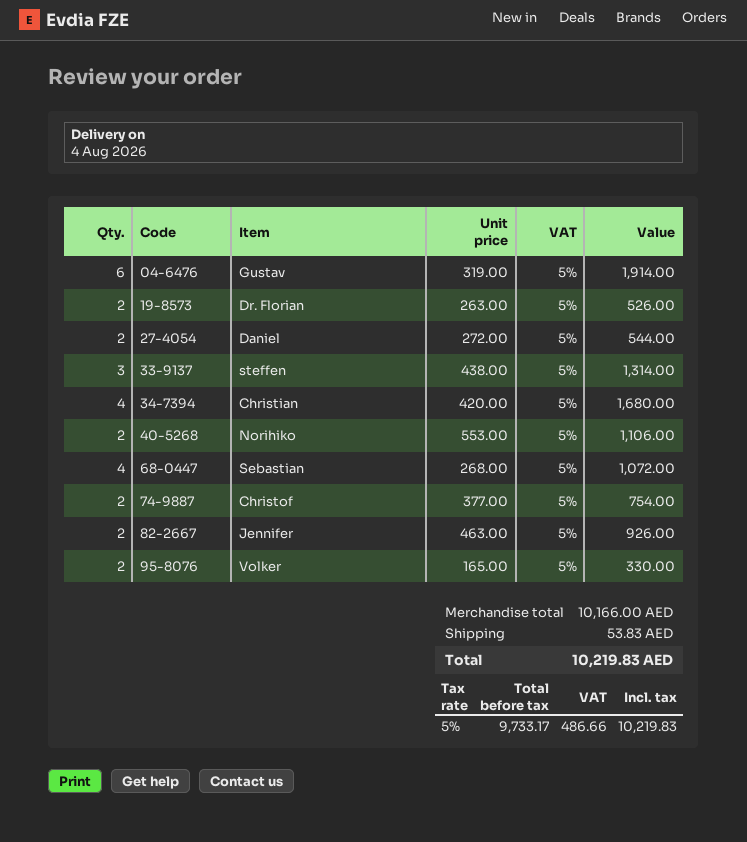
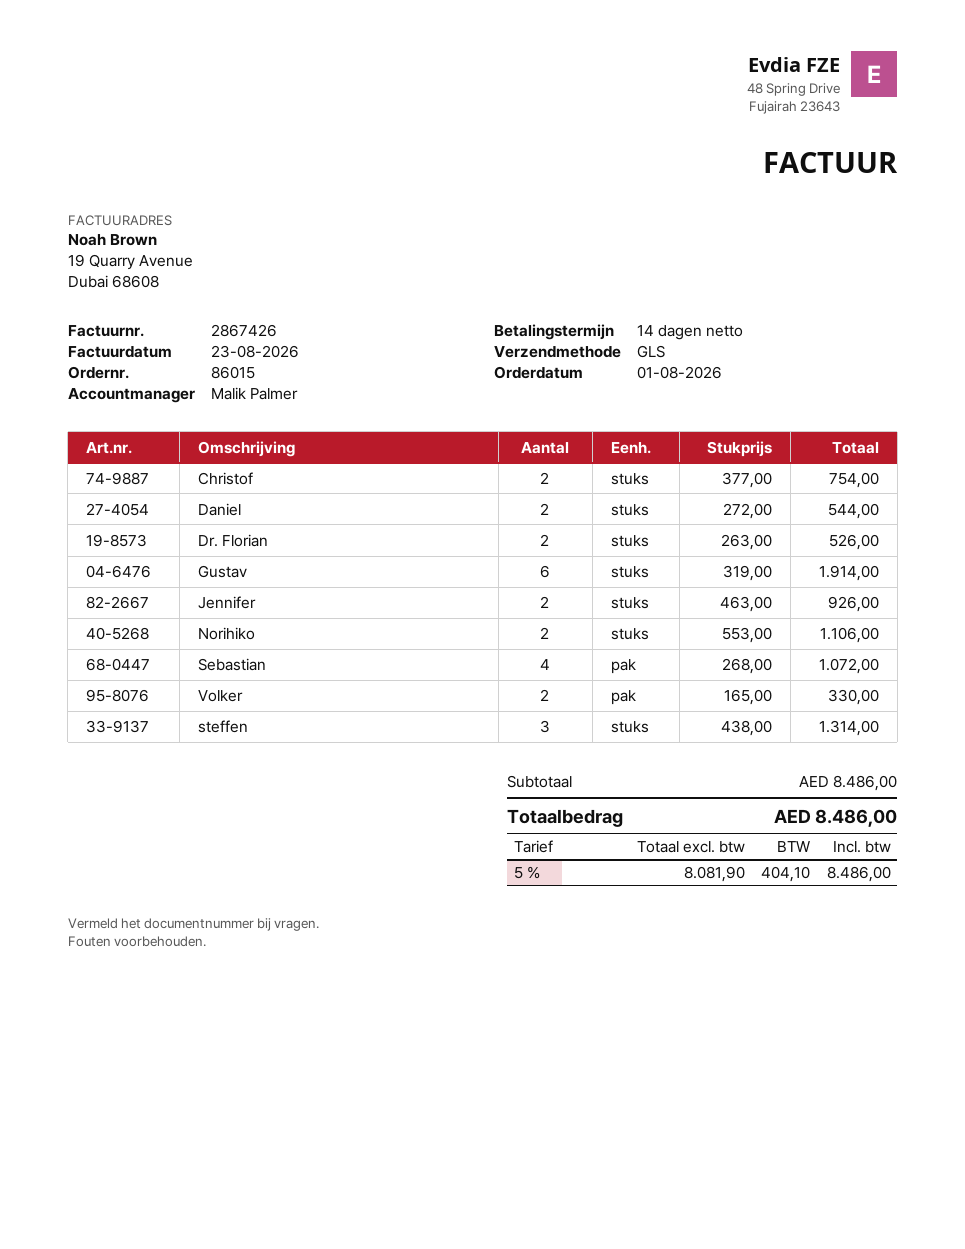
Christian: 4 x 420.00 = 1680.00 -> none
subtotal: 10166.00 -> 8486.00
shipping: 53.83 -> none
net: 9733.17 -> 8081.90
tax: 5% = 486.66 -> 5% = 404.10
total: 10219.83 -> 8486.00

